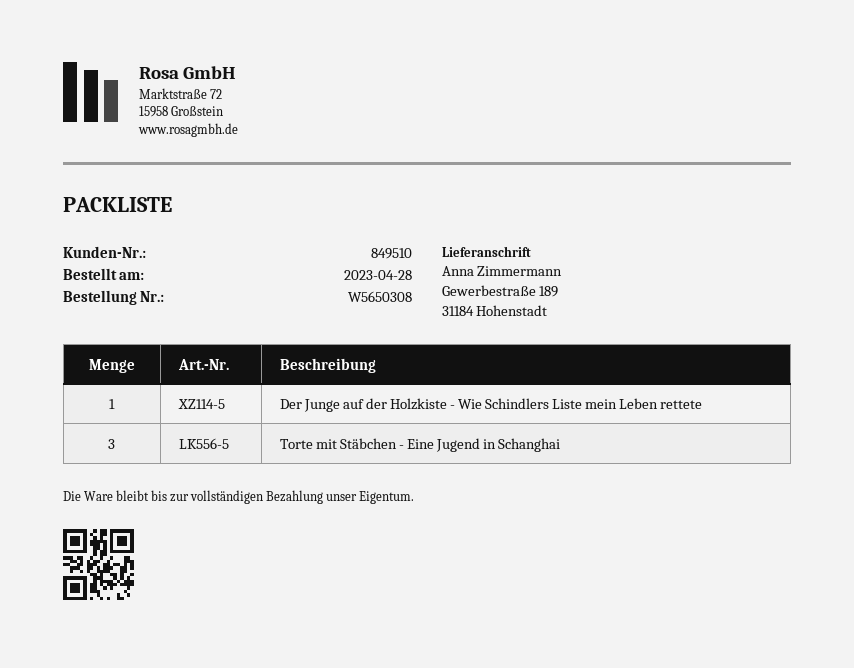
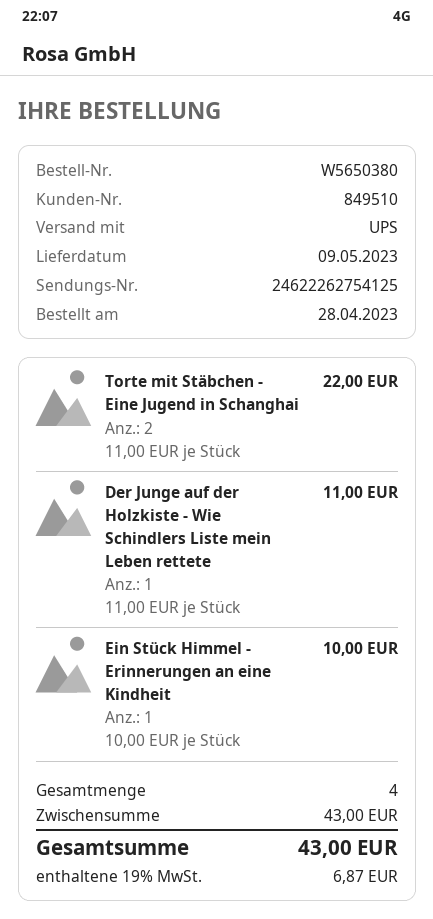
order number: W5650308 -> W5650380
Torte mit Stäbchen - Eine Jugend in Schanghai: 3 -> 2
Ein Stück Himmel - Erinnerungen an eine Kindheit: none -> 1

